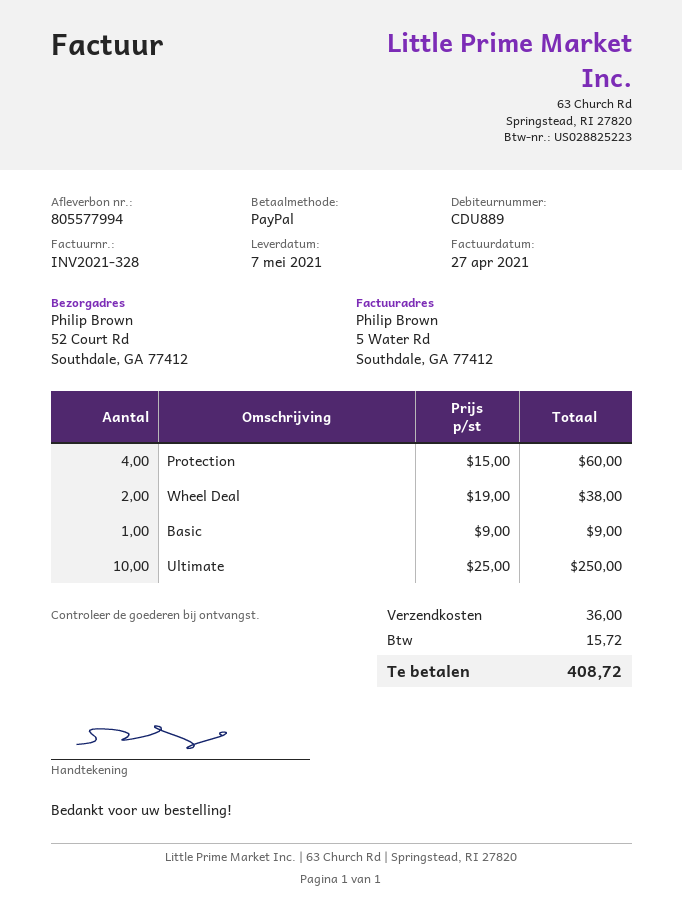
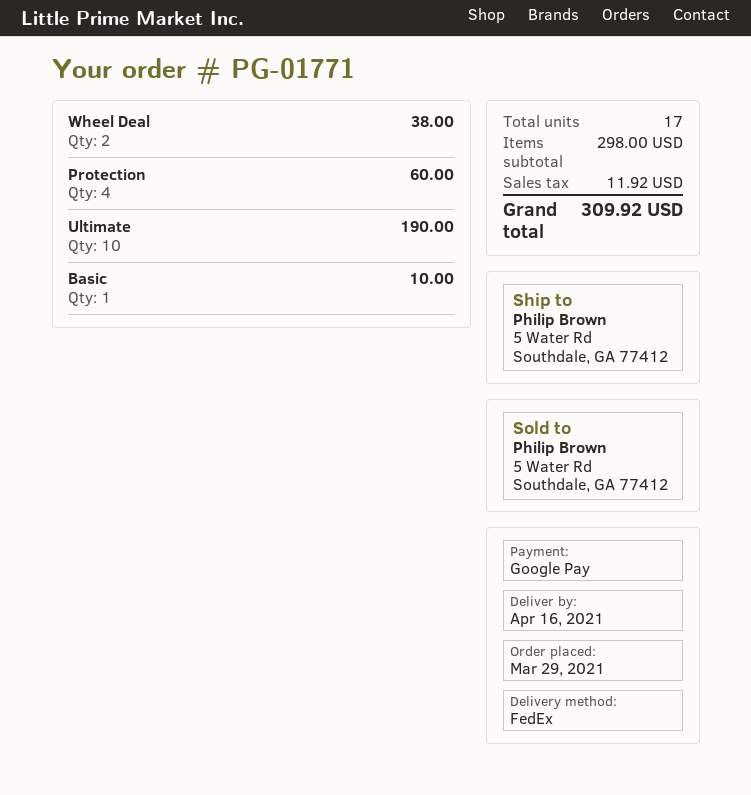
delivery date: 2021-05-07 -> 2021-04-16
payment method: PayPal -> Google Pay
ship to: 52 Court Rd, Southdale, GA 77412 -> 5 Water Rd, Southdale, GA 77412
Basic: 1 for 9.00 -> 1 for 10.00
Ultimate: 10 for 250.00 -> 10 for 190.00
shipping: 36.00 -> none
tax: 15.72 -> 11.92
total: 408.72 -> 309.92

